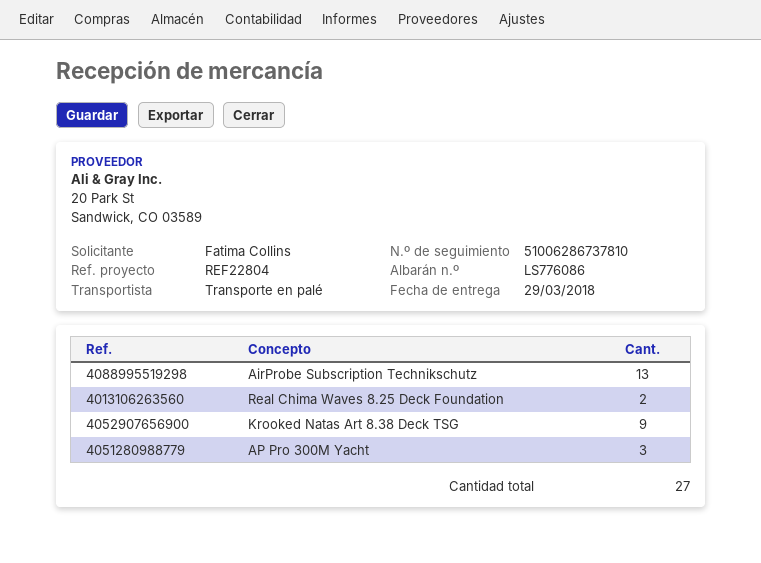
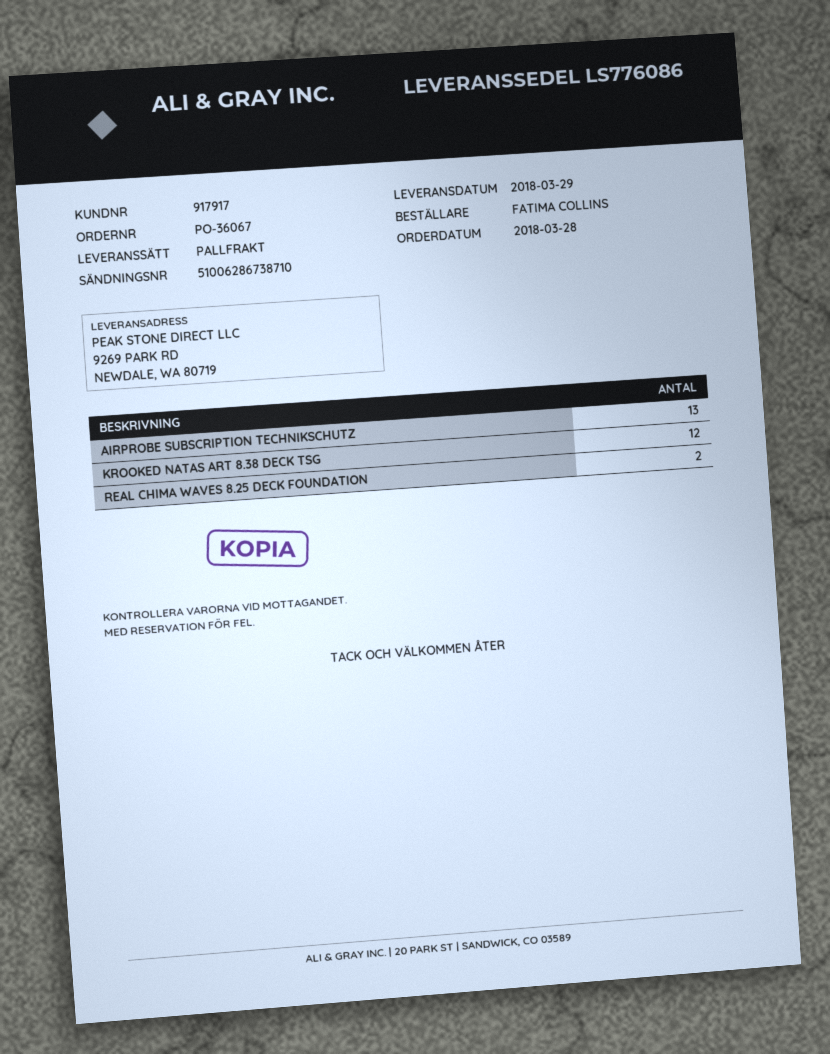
tracking number: 51006286737810 -> 51006286738710
Krooked Natas Art 8.38 Deck TSG: 9 -> 12
AP Pro 300M Yacht: 3 -> none

